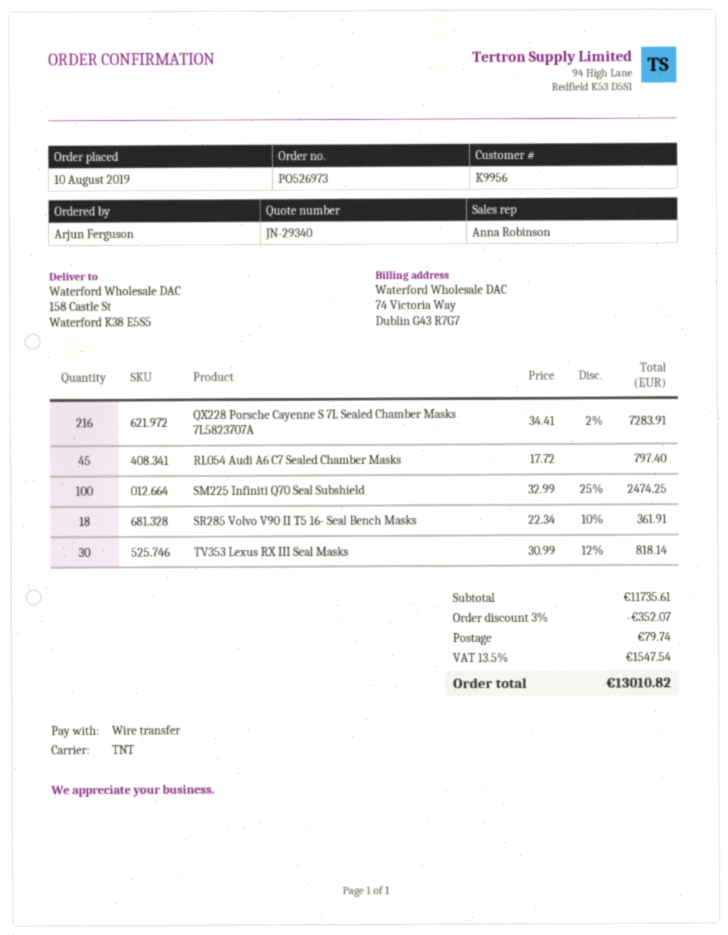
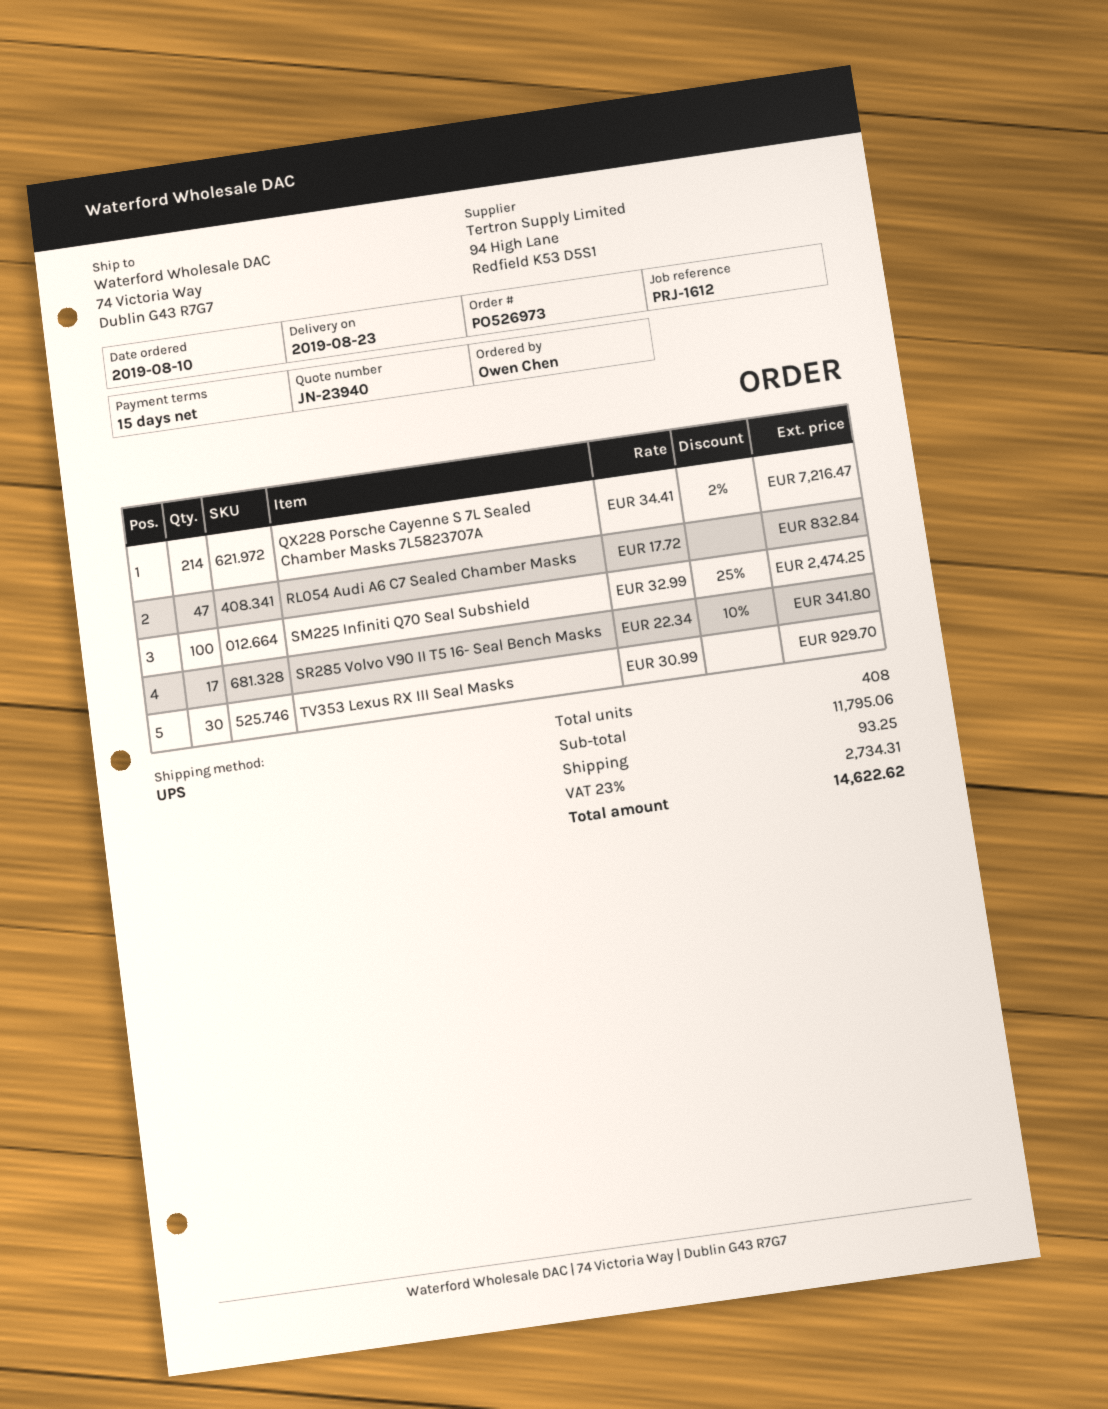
quote number: JN-29340 -> JN-23940
ordered by: Arjun Ferguson -> Owen Chen
shipping method: TNT -> UPS
ship to: 158 Castle St, Waterford K38 E5S5 -> 74 Victoria Way, Dublin G43 R7G7
QX228 Porsche Cayenne S 7L Sealed Chamber Masks 7L5823707A: 216 x 34.41 - 2% = 7283.91 -> 214 x 34.41 - 2% = 7216.47
RL054 Audi A6 C7 Sealed Chamber Masks: 45 x 17.72 = 797.40 -> 47 x 17.72 = 832.84
SR285 Volvo V90 II T5 16- Seal Bench Masks: 18 x 22.34 - 10% = 361.91 -> 17 x 22.34 - 10% = 341.80
TV353 Lexus RX III Seal Masks: 30 x 30.99 - 12% = 818.14 -> 30 x 30.99 = 929.70
subtotal: 11735.61 -> 11795.06
discount: 3% = 352.07 -> none
shipping: 79.74 -> 93.25
tax: 13.5% = 1547.54 -> 23% = 2734.31
total: 13010.82 -> 14622.62

